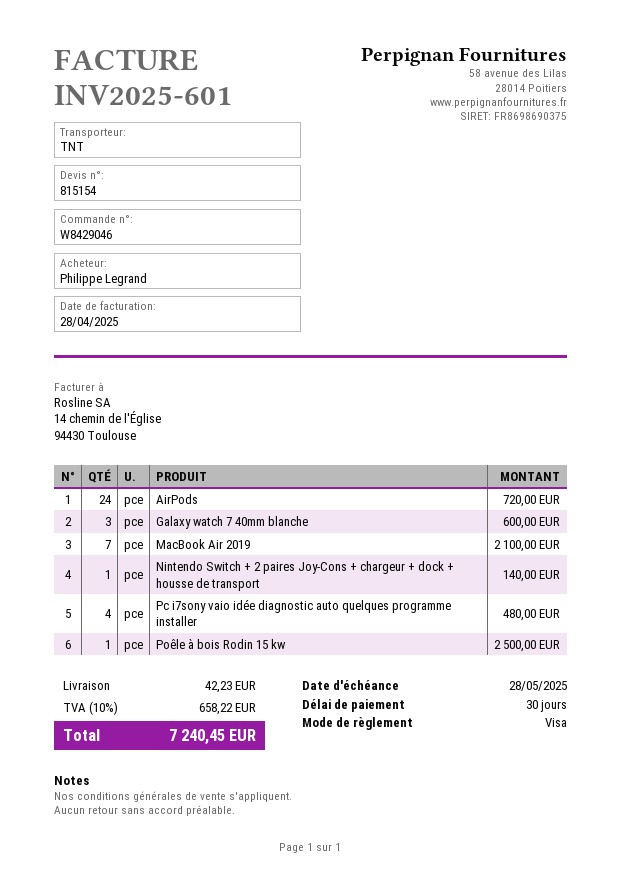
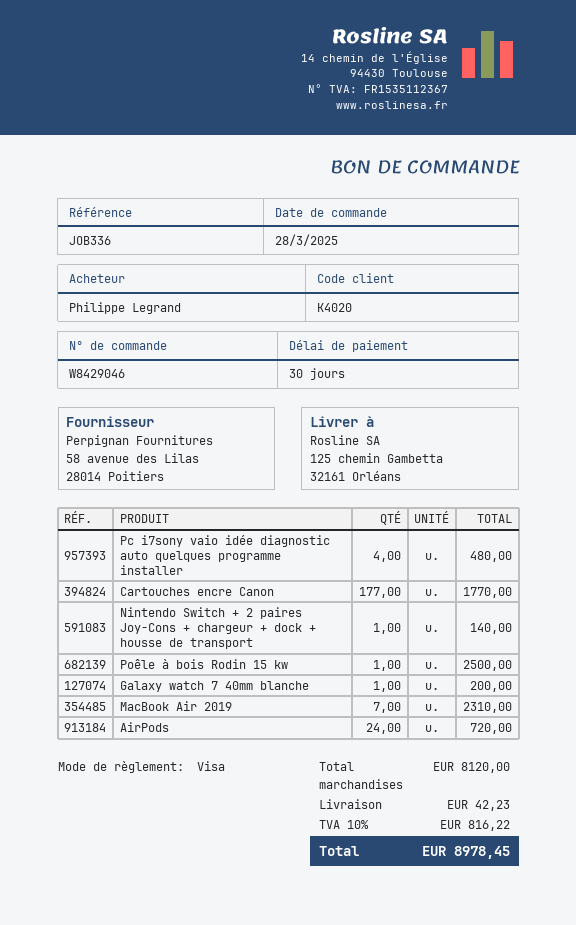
Galaxy watch 7 40mm blanche: 3 for 600.00 -> 1 for 200.00
MacBook Air 2019: 7 for 2100.00 -> 7 for 2310.00
Cartouches encre Canon: none -> 177 for 1770.00
tax: 10% = 658.22 -> 10% = 816.22
total: 7240.45 -> 8978.45

